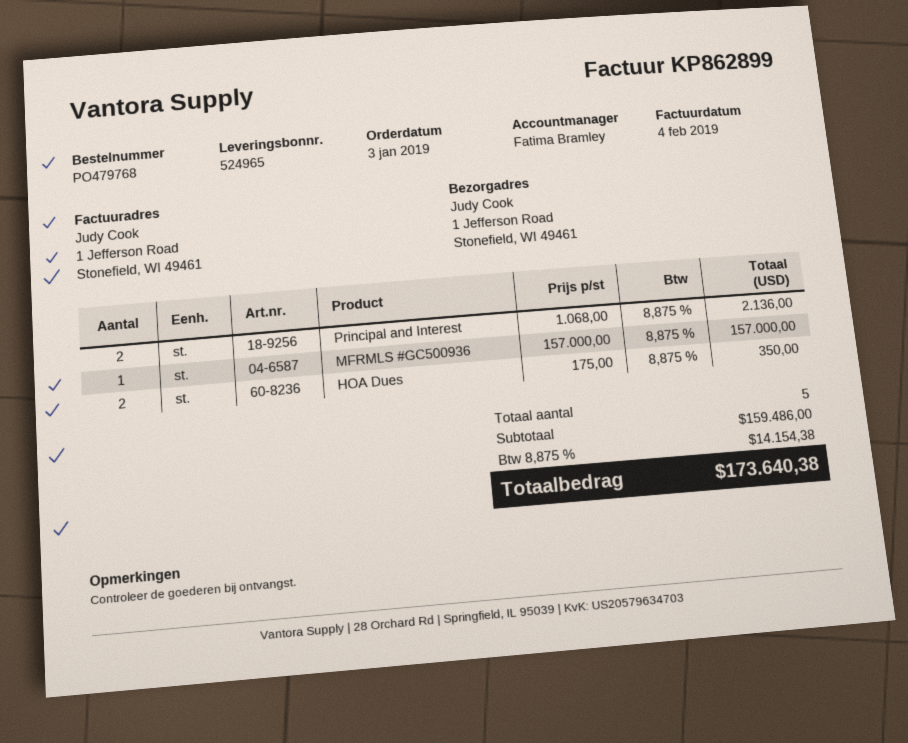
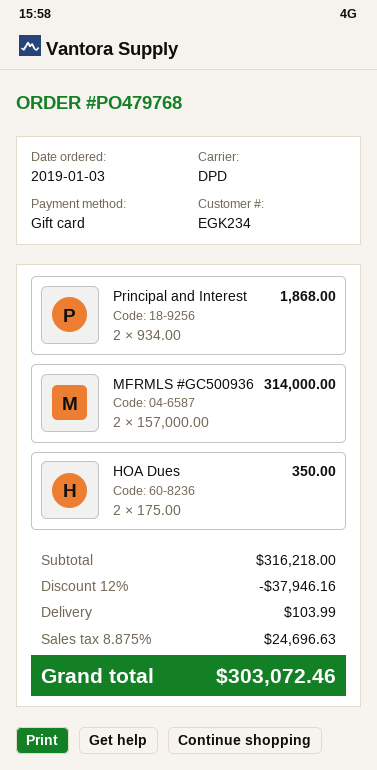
Principal and Interest: 2 x 1068.00 = 2136.00 -> 2 x 934.00 = 1868.00
MFRMLS #GC500936: 1 x 157000.00 = 157000.00 -> 2 x 157000.00 = 314000.00
subtotal: 159486.00 -> 316218.00
discount: none -> 12% = 37946.16
shipping: none -> 103.99
tax: 8.875% = 14154.38 -> 8.875% = 24696.63
total: 173640.38 -> 303072.46

